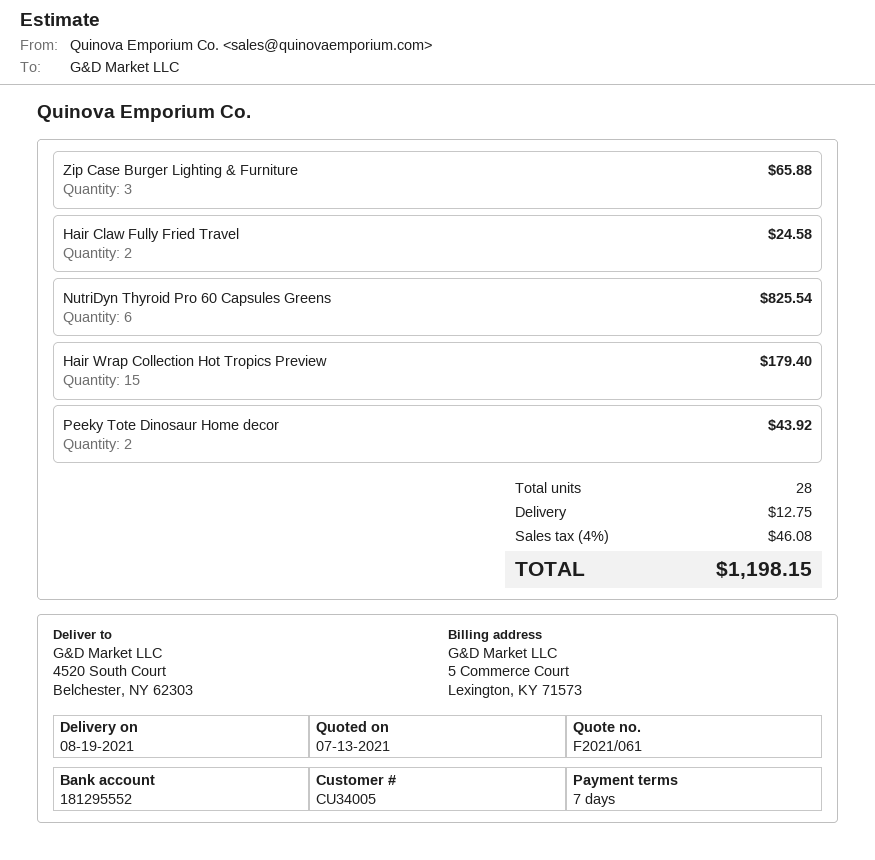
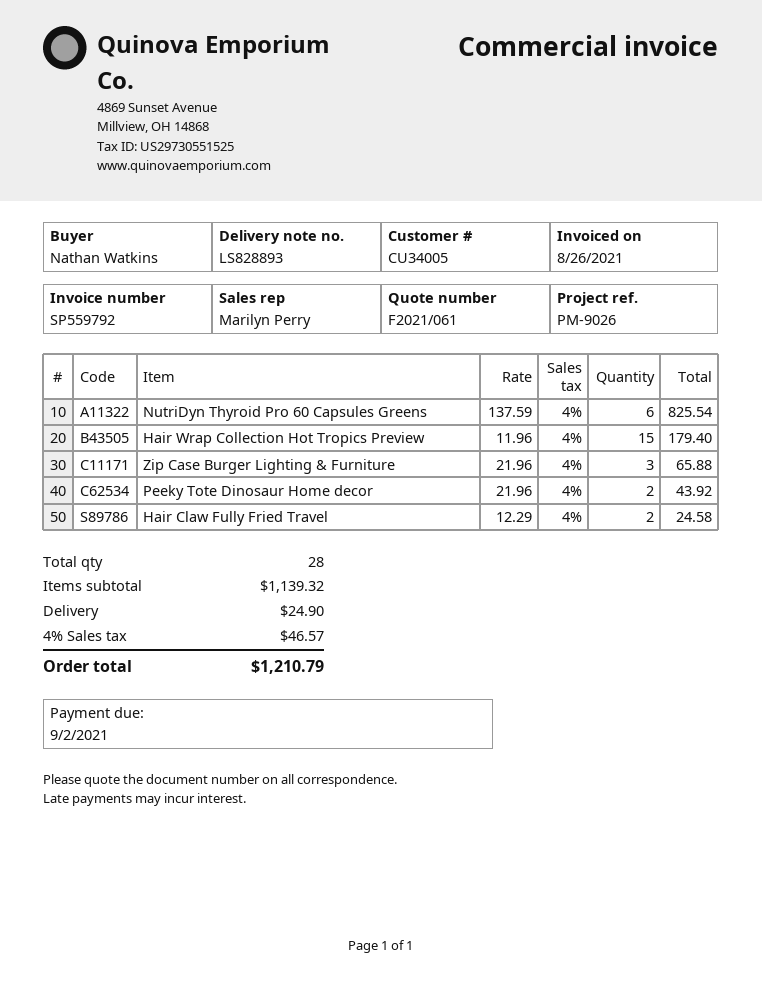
shipping: 12.75 -> 24.90
tax: 4% = 46.08 -> 4% = 46.57
total: 1198.15 -> 1210.79

